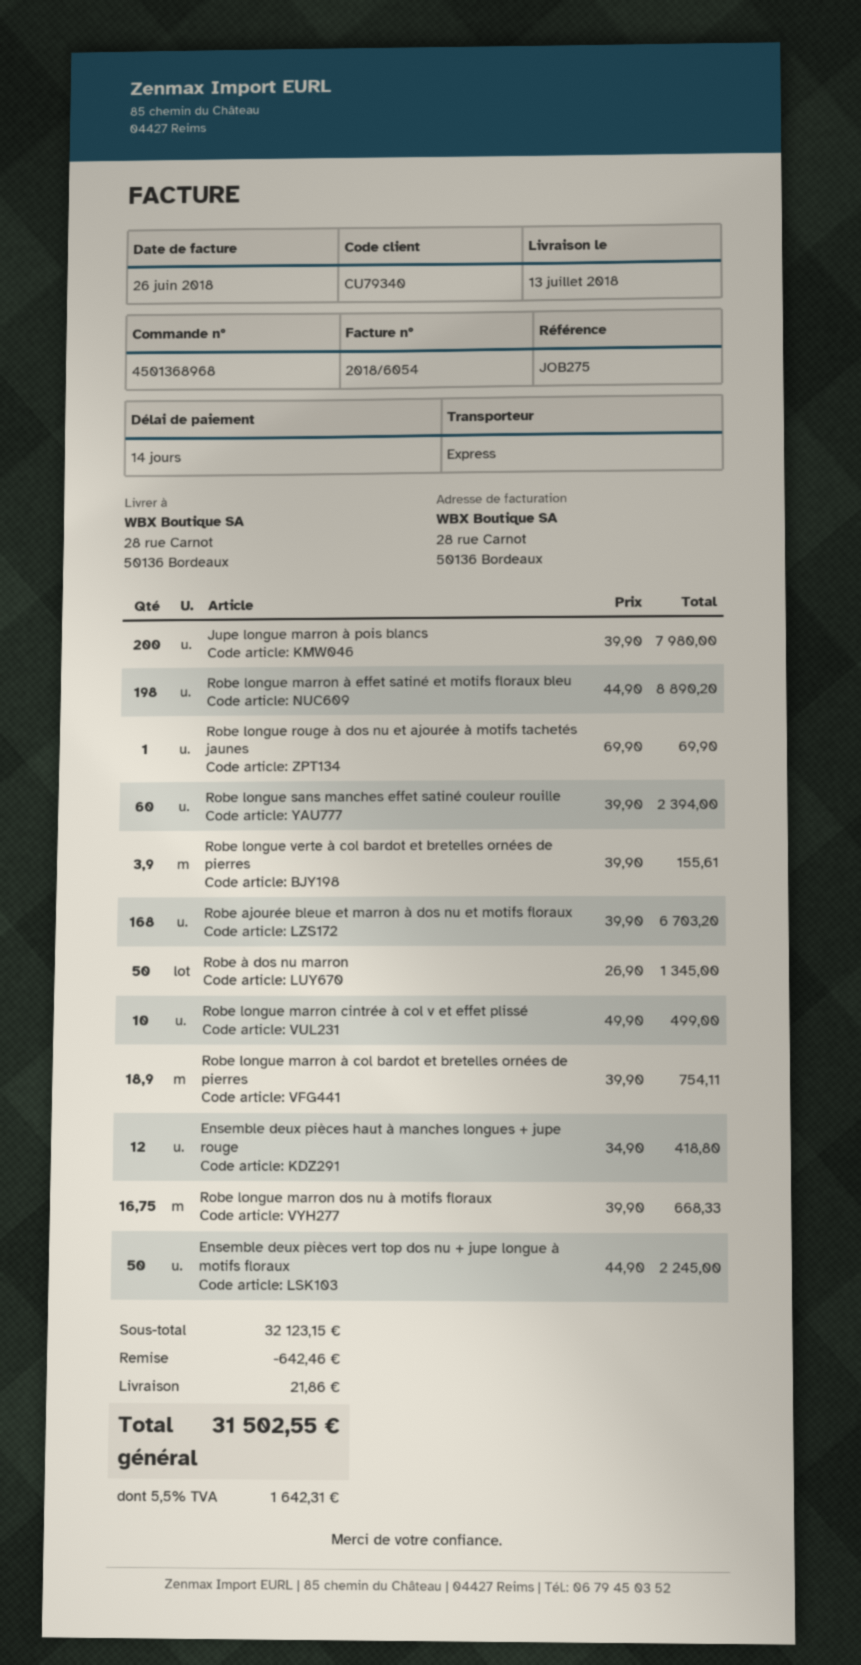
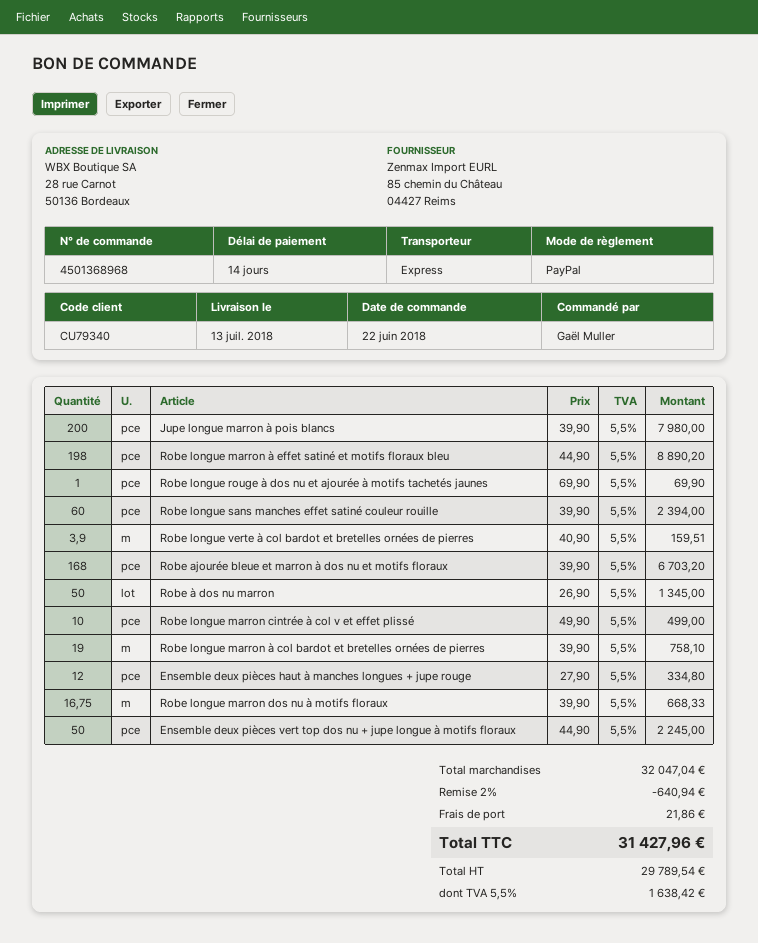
Robe longue verte à col bardot et bretelles ornées de pierres: 3.9 x 39.90 = 155.61 -> 3.9 x 40.90 = 159.51
Robe longue marron à col bardot et bretelles ornées de pierres: 18.9 x 39.90 = 754.11 -> 19 x 39.90 = 758.10
Ensemble deux pièces haut à manches longues + jupe rouge: 12 x 34.90 = 418.80 -> 12 x 27.90 = 334.80
subtotal: 32123.15 -> 32047.04
discount: 642.46 -> 640.94
tax: 5.5% = 1642.31 -> 5.5% = 1638.42
total: 31502.55 -> 31427.96

